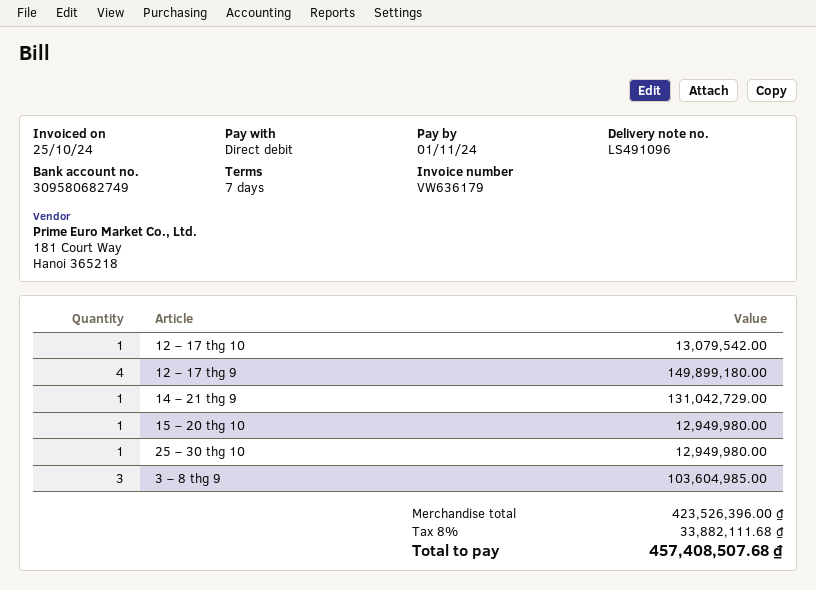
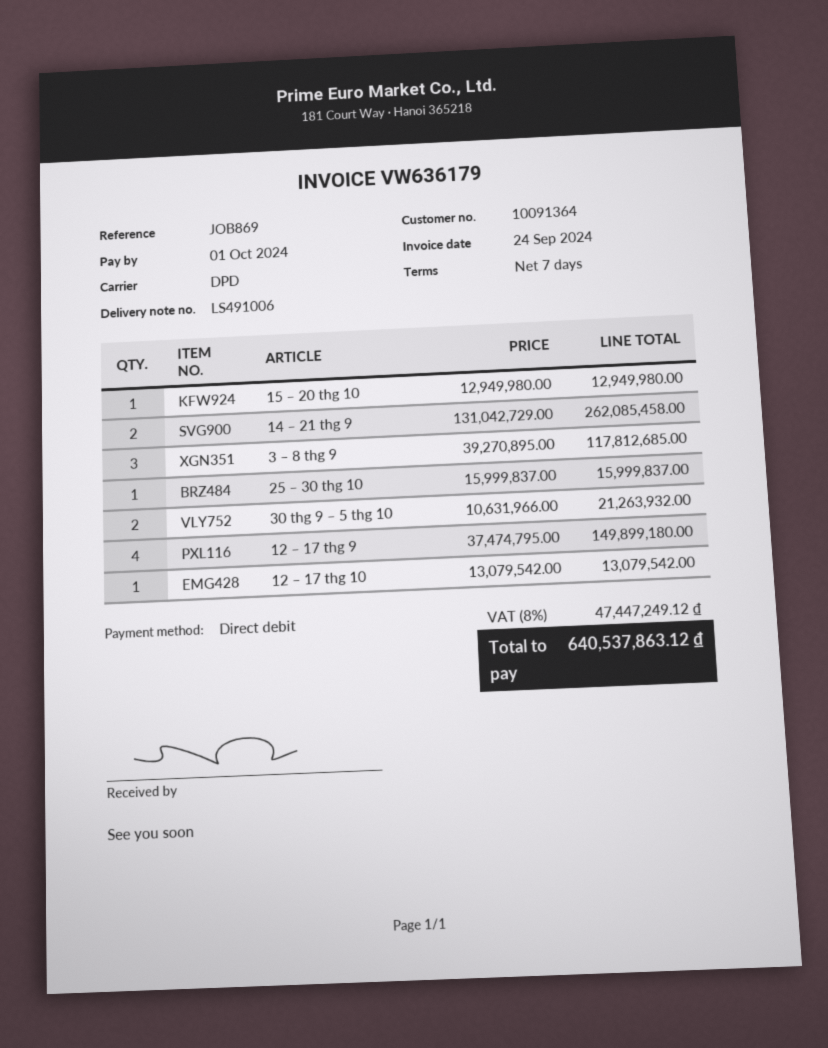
delivery note number: LS491096 -> LS491006
invoice date: 2024-10-25 -> 2024-09-24
due date: 2024-11-01 -> 2024-10-01
14 – 21 thg 9: 1 for 131042729.00 -> 2 for 262085458.00
25 – 30 thg 10: 1 for 12949980.00 -> 1 for 15999837.00
3 – 8 thg 9: 3 for 103604985.00 -> 3 for 117812685.00
30 thg 9 – 5 thg 10: none -> 2 for 21263932.00
tax: 8% = 33882111.68 -> 8% = 47447249.12
total: 457408507.68 -> 640537863.12

